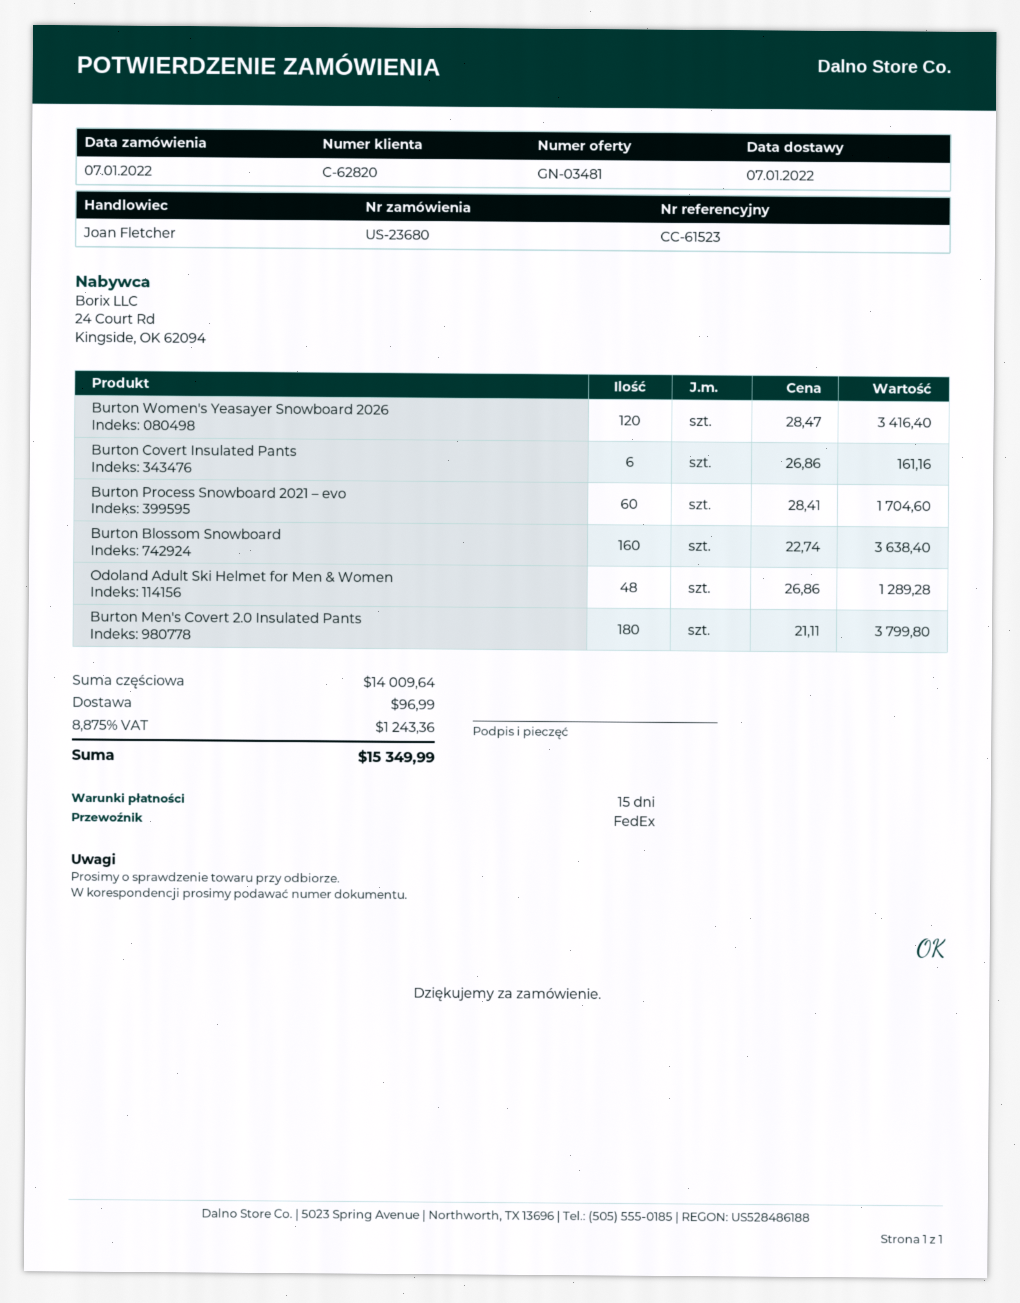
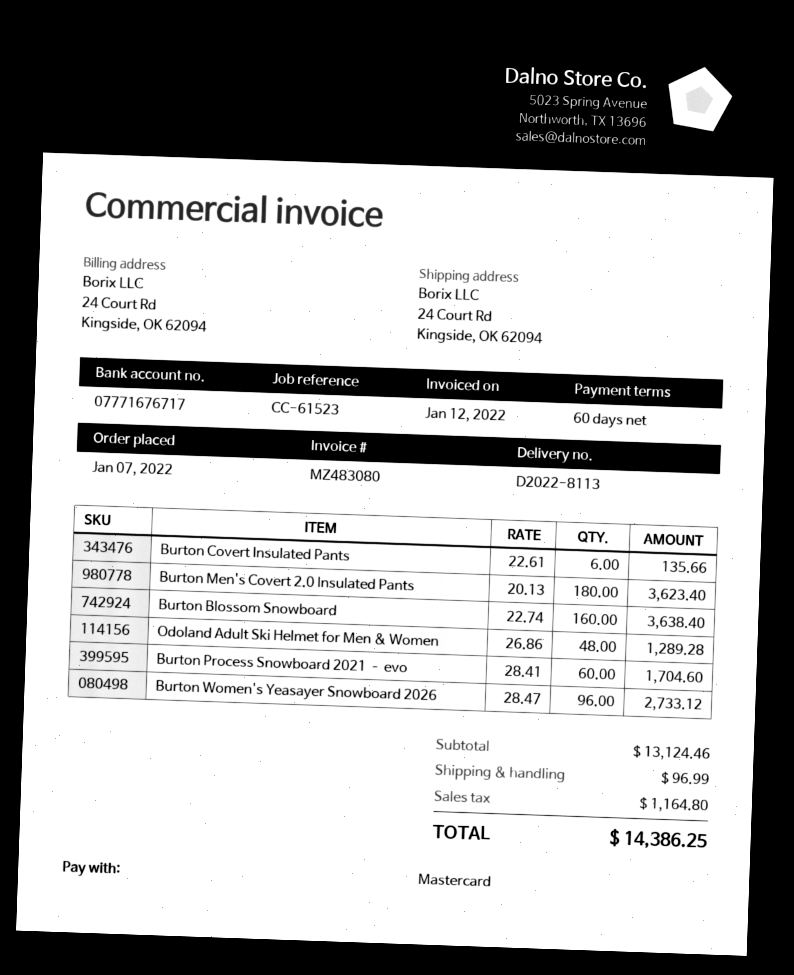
payment terms: 15 days -> 60 days
Burton Women's Yeasayer Snowboard 2026: 120 x 28.47 = 3416.40 -> 96 x 28.47 = 2733.12
Burton Covert Insulated Pants: 6 x 26.86 = 161.16 -> 6 x 22.61 = 135.66
Burton Men's Covert 2.0 Insulated Pants: 180 x 21.11 = 3799.80 -> 180 x 20.13 = 3623.40
subtotal: 14009.64 -> 13124.46
tax: 1243.36 -> 1164.80
total: 15349.99 -> 14386.25

